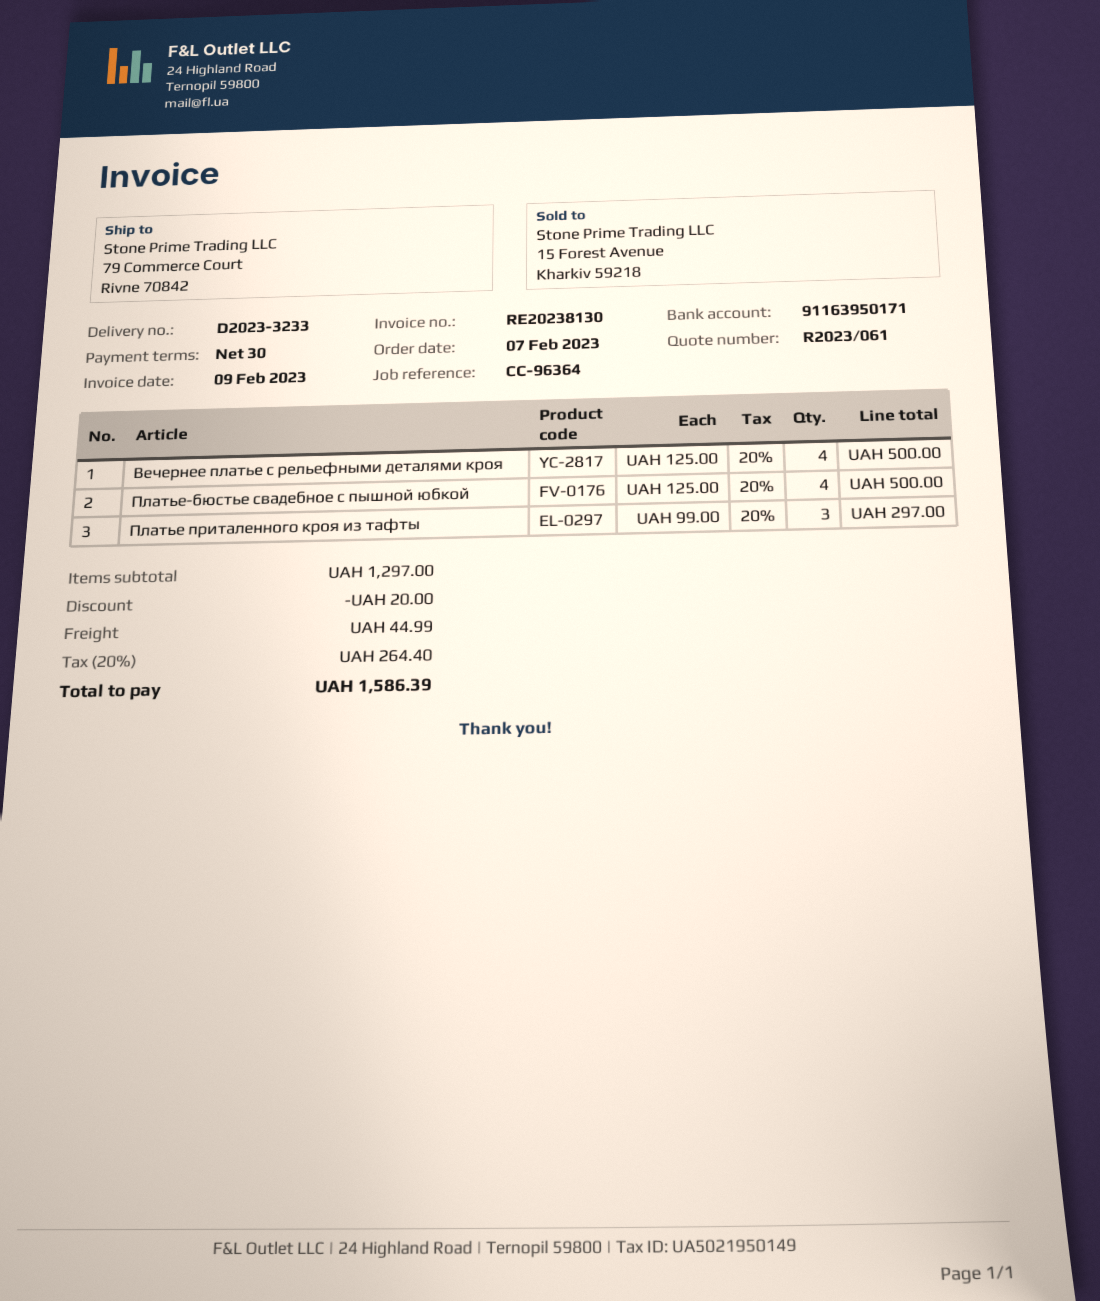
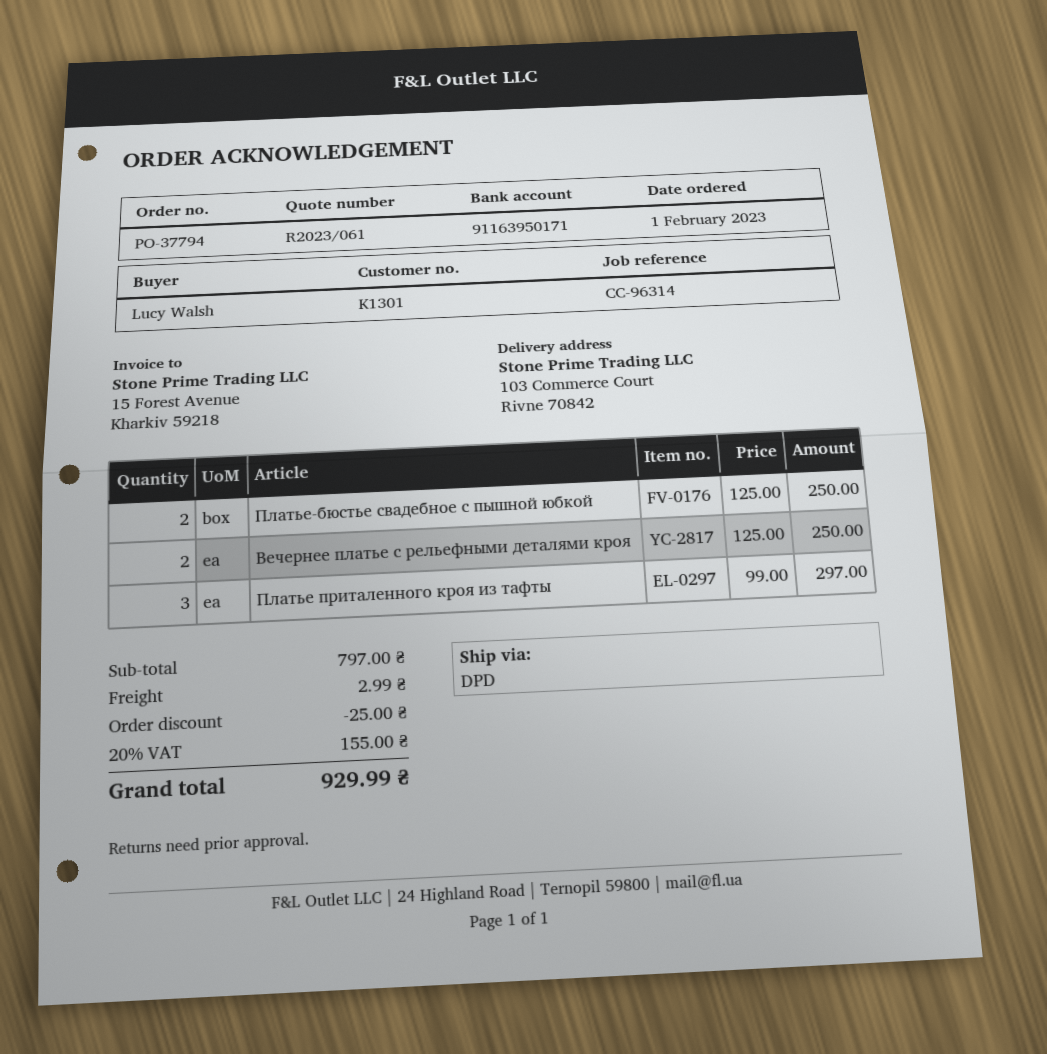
order date: 2023-02-07 -> 2023-02-01
reference: CC-96364 -> CC-96314
ship to: 79 Commerce Court, Rivne 70842 -> 103 Commerce Court, Rivne 70842
Вечернее платье с рельефными деталями кроя: 4 x 125.00 = 500.00 -> 2 x 125.00 = 250.00
Платье-бюстье свадебное с пышной юбкой: 4 x 125.00 = 500.00 -> 2 x 125.00 = 250.00
subtotal: 1297.00 -> 797.00
discount: 20.00 -> 25.00
shipping: 44.99 -> 2.99
tax: 20% = 264.40 -> 20% = 155.00
total: 1586.39 -> 929.99

